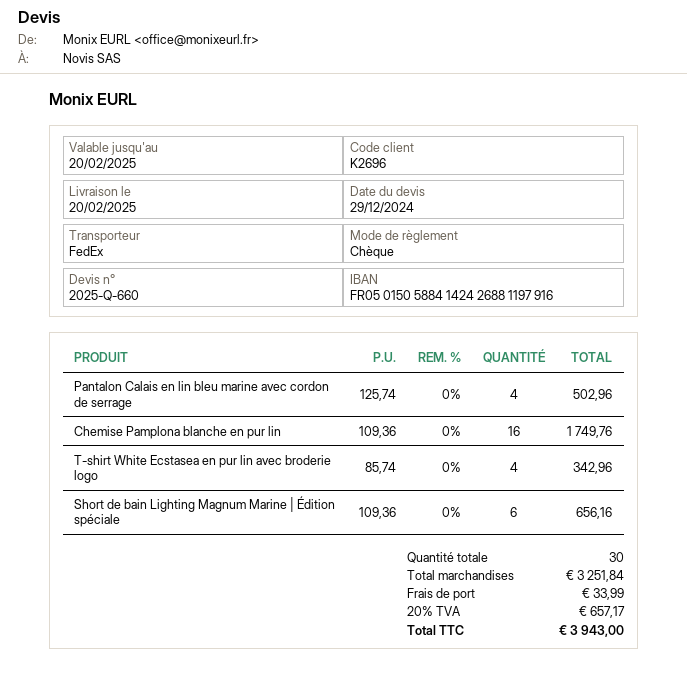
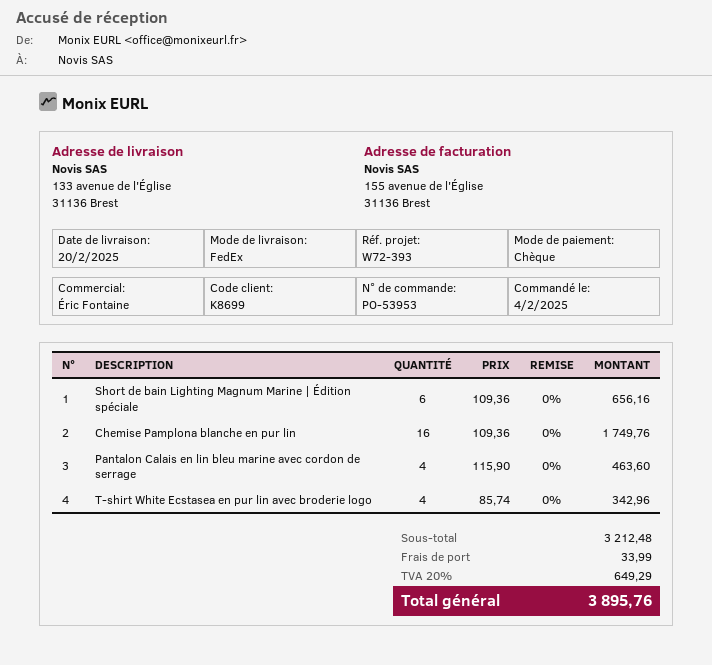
customer number: K2696 -> K8699
Pantalon Calais en lin bleu marine avec cordon de serrage: 4 x 125.74 = 502.96 -> 4 x 115.90 = 463.60
subtotal: 3251.84 -> 3212.48
tax: 20% = 657.17 -> 20% = 649.29
total: 3943.00 -> 3895.76

